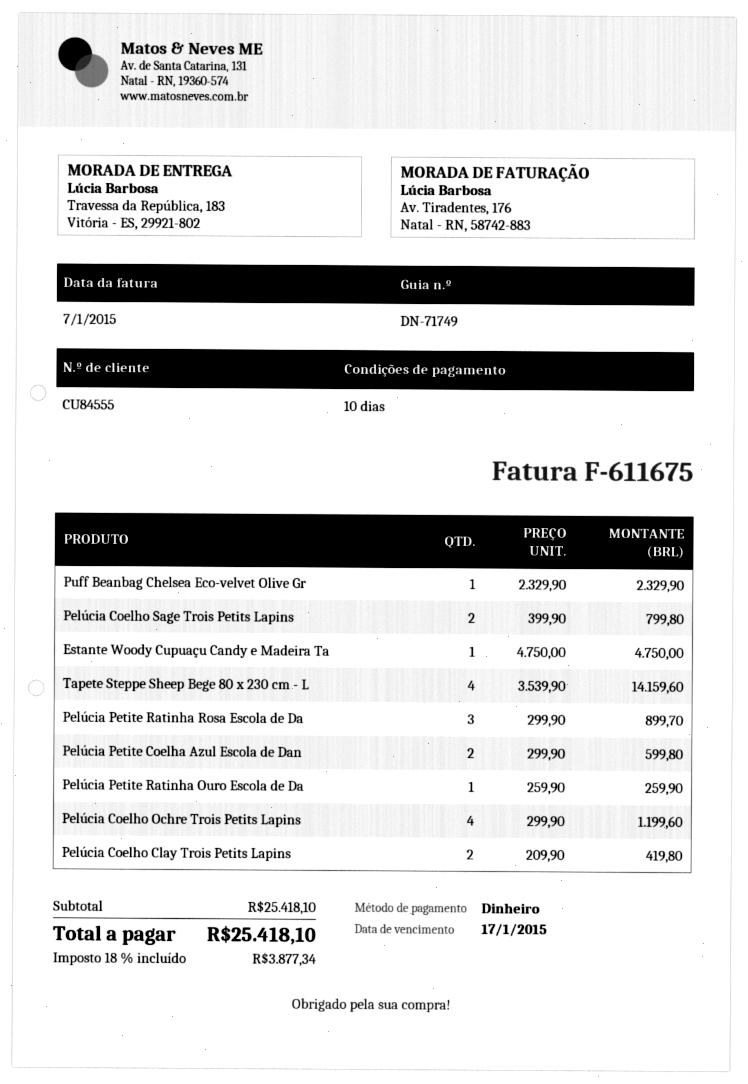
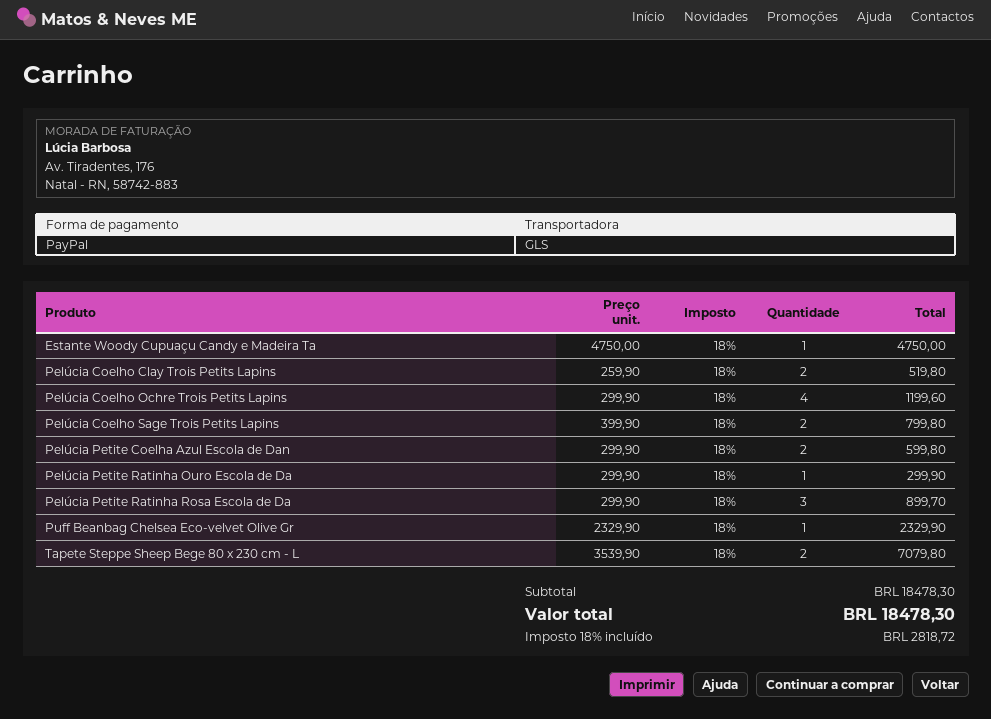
payment method: cash -> PayPal
Tapete Steppe Sheep Bege 80 x 230 cm - L: 4 x 3539.90 = 14159.60 -> 2 x 3539.90 = 7079.80
Pelúcia Petite Ratinha Ouro Escola de Da: 1 x 259.90 = 259.90 -> 1 x 299.90 = 299.90
Pelúcia Coelho Clay Trois Petits Lapins: 2 x 209.90 = 419.80 -> 2 x 259.90 = 519.80
subtotal: 25418.10 -> 18478.30
tax: 18% = 3877.34 -> 18% = 2818.72
total: 25418.10 -> 18478.30

